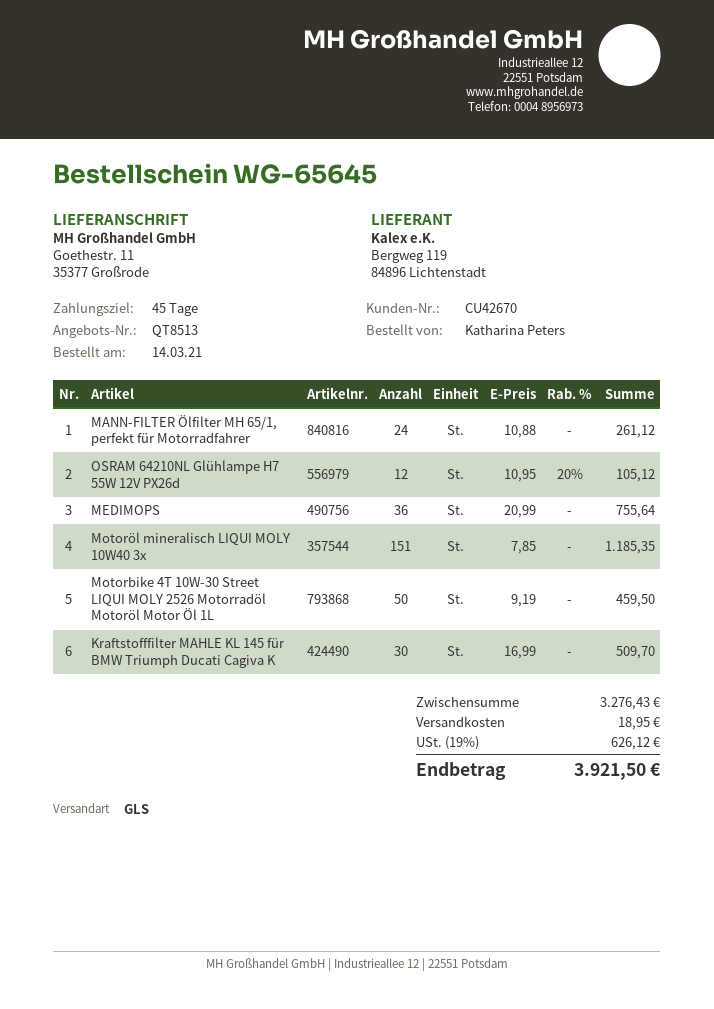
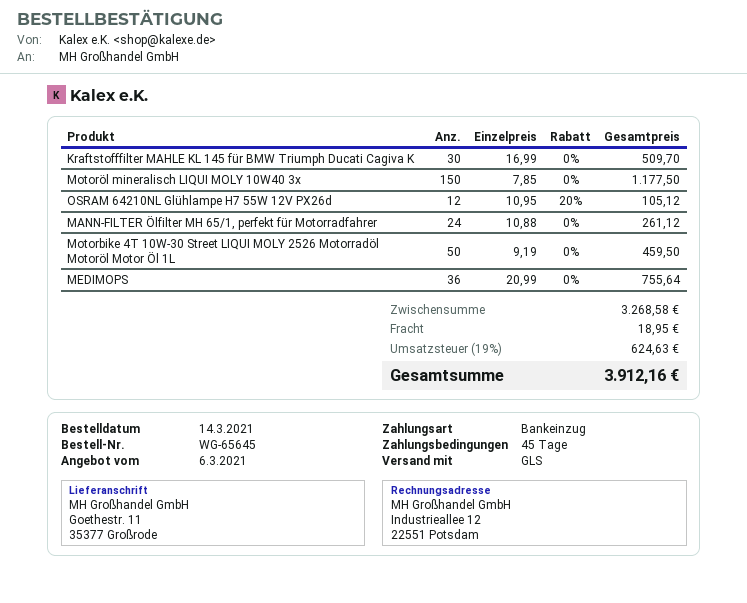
Motoröl mineralisch LIQUI MOLY 10W40 3x: 151 x 7.85 = 1185.35 -> 150 x 7.85 = 1177.50
subtotal: 3276.43 -> 3268.58
tax: 19% = 626.12 -> 19% = 624.63
total: 3921.50 -> 3912.16

